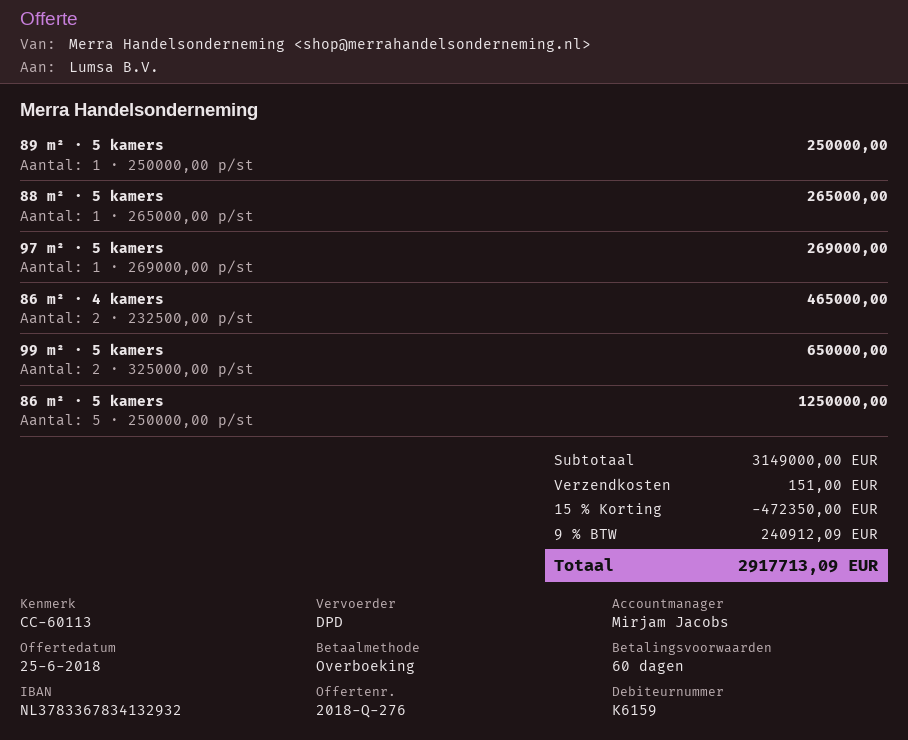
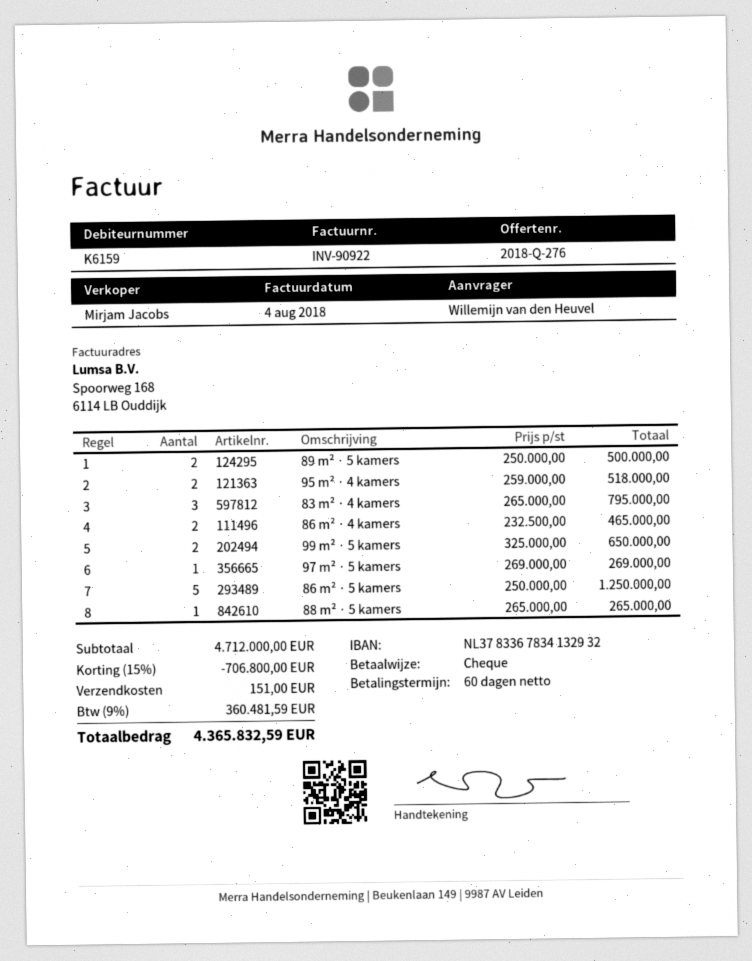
payment method: bank transfer -> cheque
89 m² · 5 kamers: 1 x 250000.00 = 250000.00 -> 2 x 250000.00 = 500000.00
95 m² · 4 kamers: none -> 2 x 259000.00 = 518000.00
83 m² · 4 kamers: none -> 3 x 265000.00 = 795000.00
subtotal: 3149000.00 -> 4712000.00
discount: 15% = 472350.00 -> 15% = 706800.00
tax: 9% = 240912.09 -> 9% = 360481.59
total: 2917713.09 -> 4365832.59

